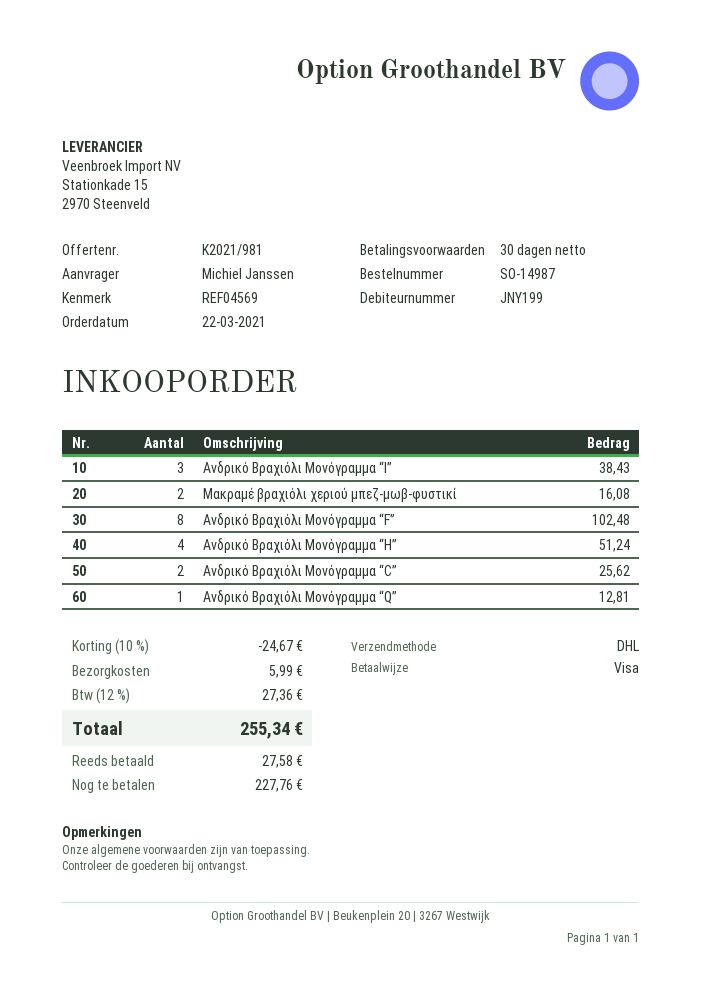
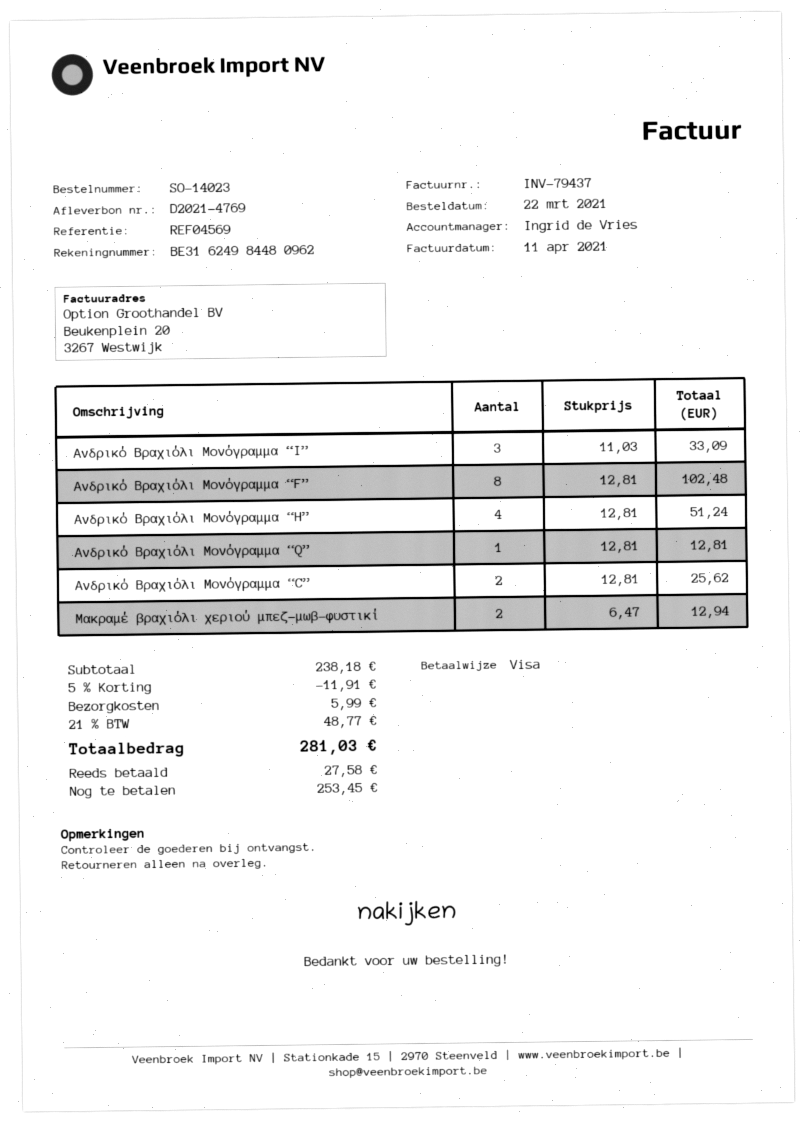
order number: SO-14987 -> SO-14023
Ανδρικό Βραχιόλι Μονόγραμμα “I”: 3 for 38.43 -> 3 for 33.09
Μακραμέ βραχιόλι χεριού μπεζ-μωβ-φυστικί: 2 for 16.08 -> 2 for 12.94
discount: 10% = 24.67 -> 5% = 11.91
tax: 12% = 27.36 -> 21% = 48.77
total: 255.34 -> 281.03
balance: 227.76 -> 253.45

